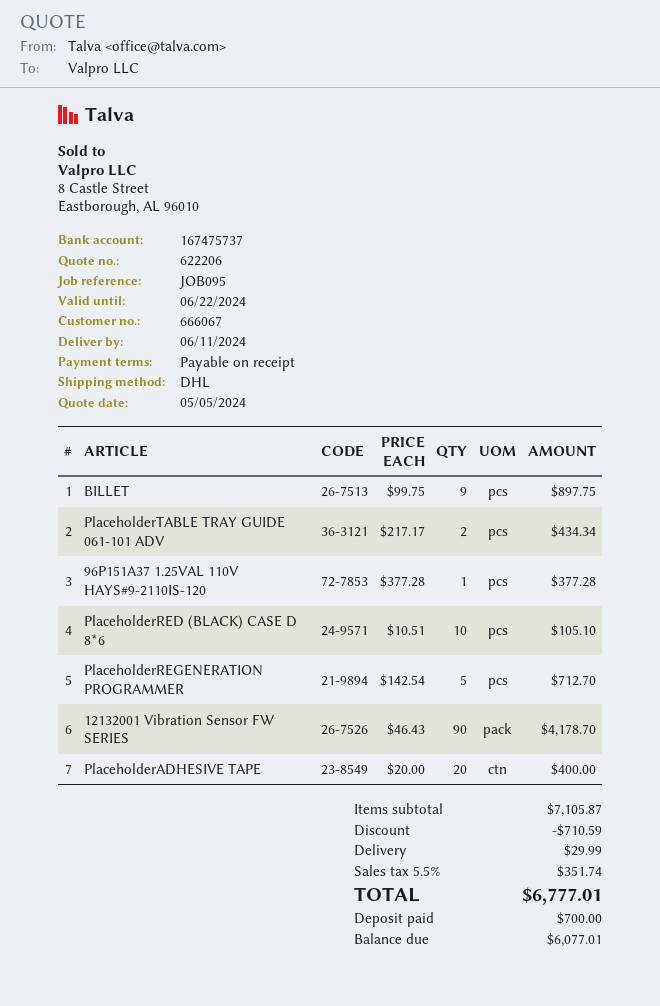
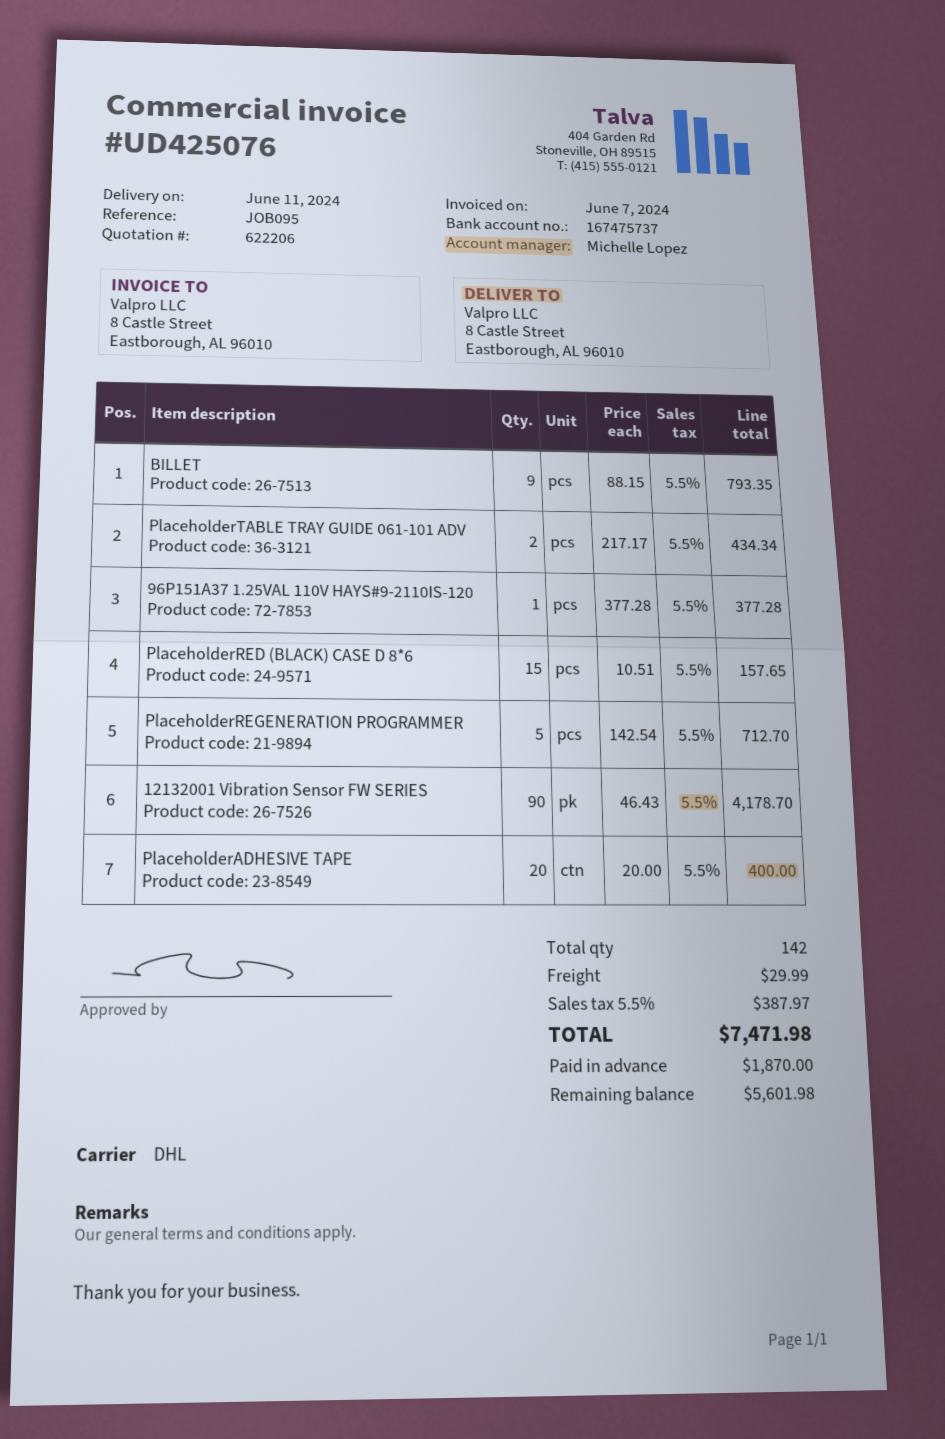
BILLET: 9 x 99.75 = 897.75 -> 9 x 88.15 = 793.35
PlaceholderRED (BLACK) CASE D 8*6: 10 x 10.51 = 105.10 -> 15 x 10.51 = 157.65
discount: 710.59 -> none
tax: 5.5% = 351.74 -> 5.5% = 387.97
total: 6777.01 -> 7471.98
deposit: 700.00 -> 1870.00
balance: 6077.01 -> 5601.98

